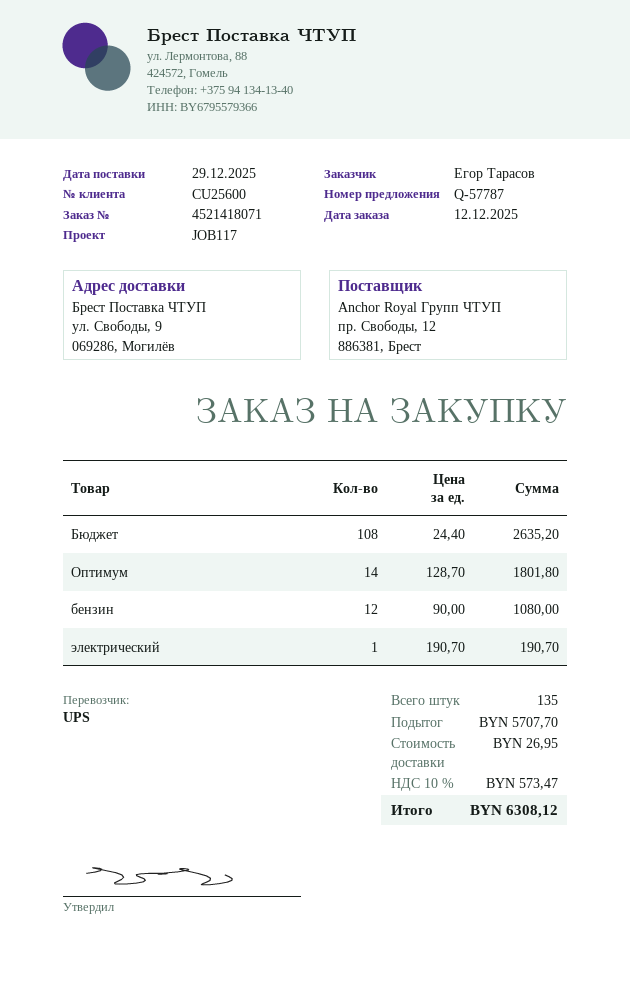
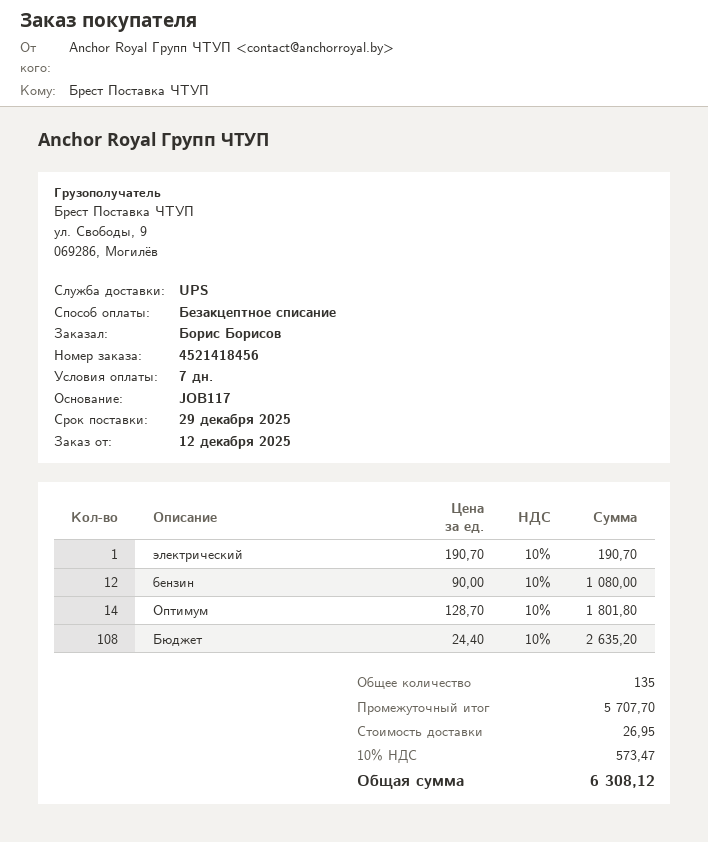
order number: 4521418071 -> 4521418456
ordered by: Егор Тарасов -> Борис Борисов

